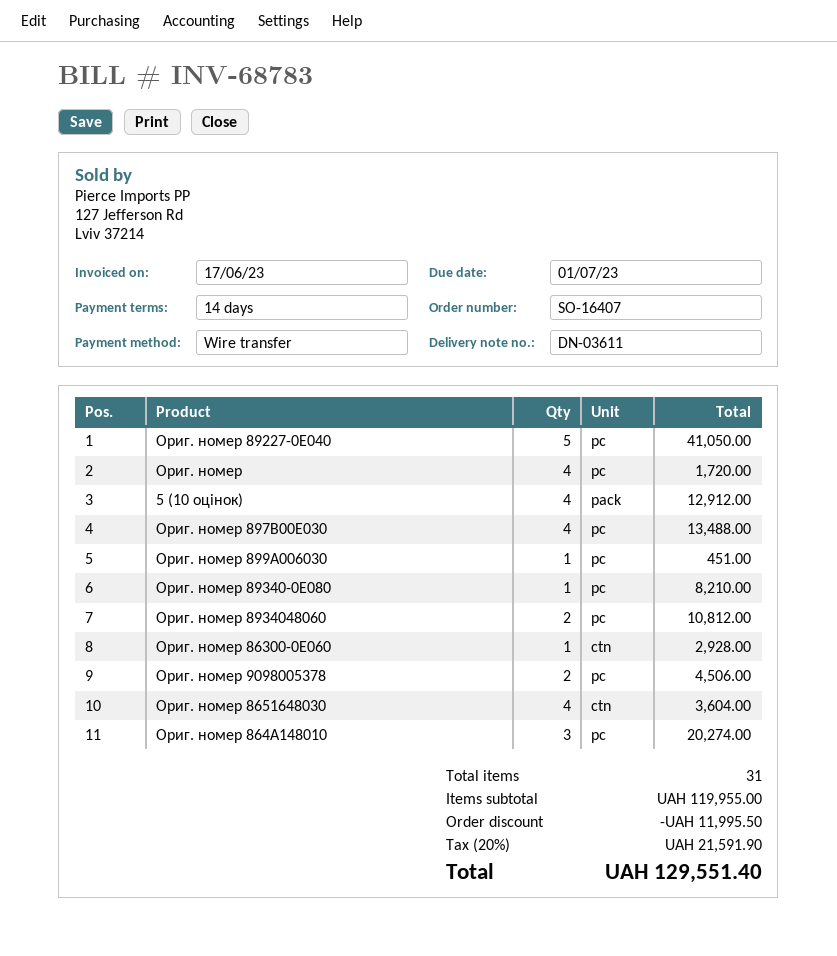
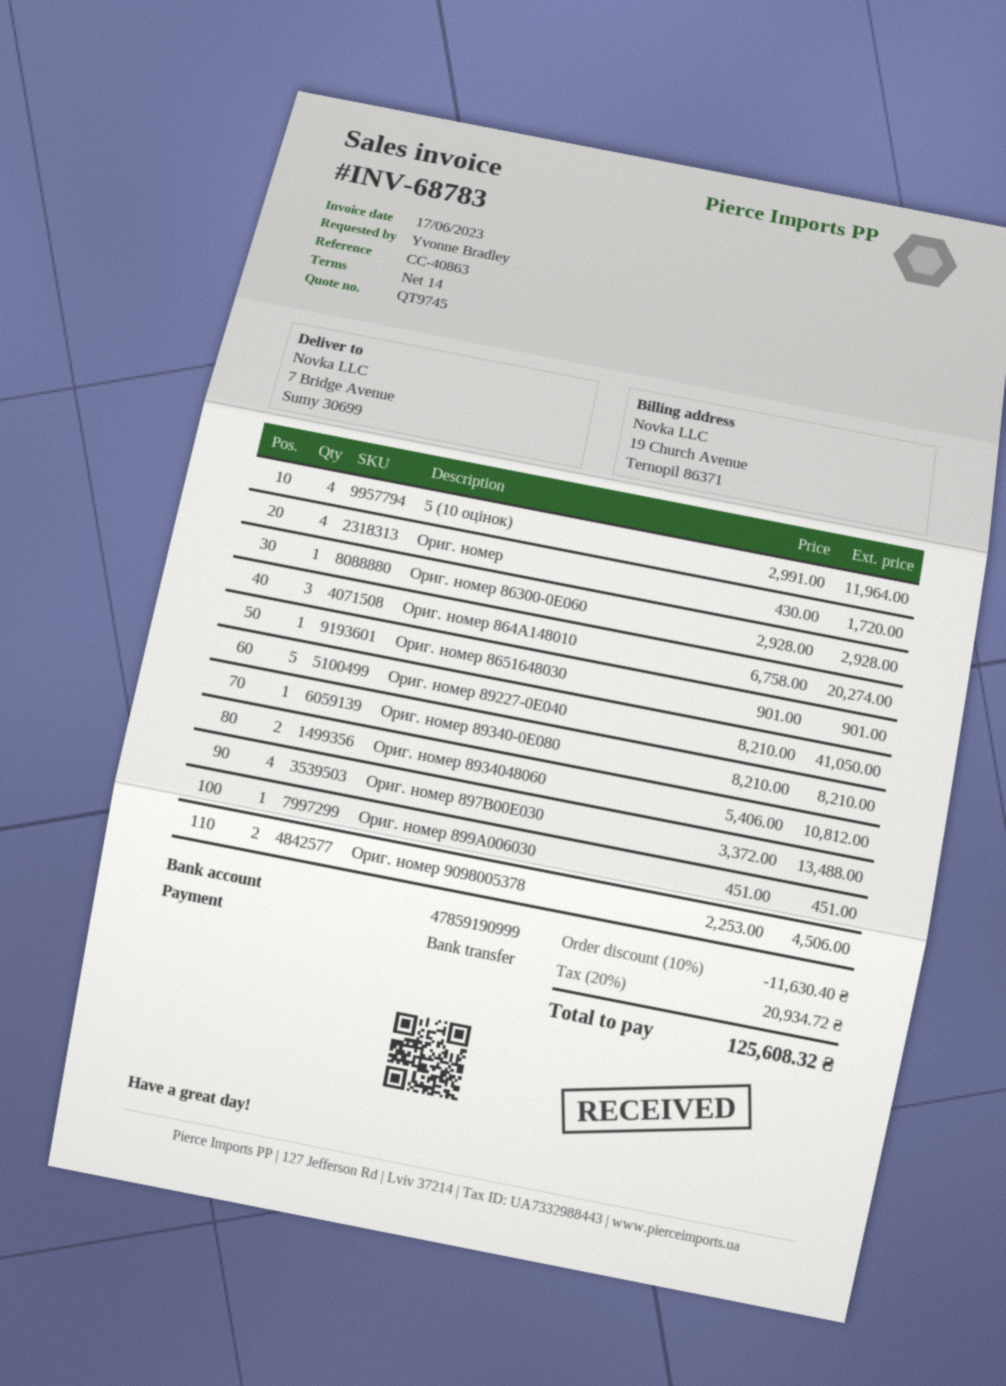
5 (10 оцінок): 4 for 12912.00 -> 4 for 11964.00
Ориг. номер 8651648030: 4 for 3604.00 -> 1 for 901.00
discount: 11995.50 -> 11630.40
tax: 20% = 21591.90 -> 20% = 20934.72
total: 129551.40 -> 125608.32

